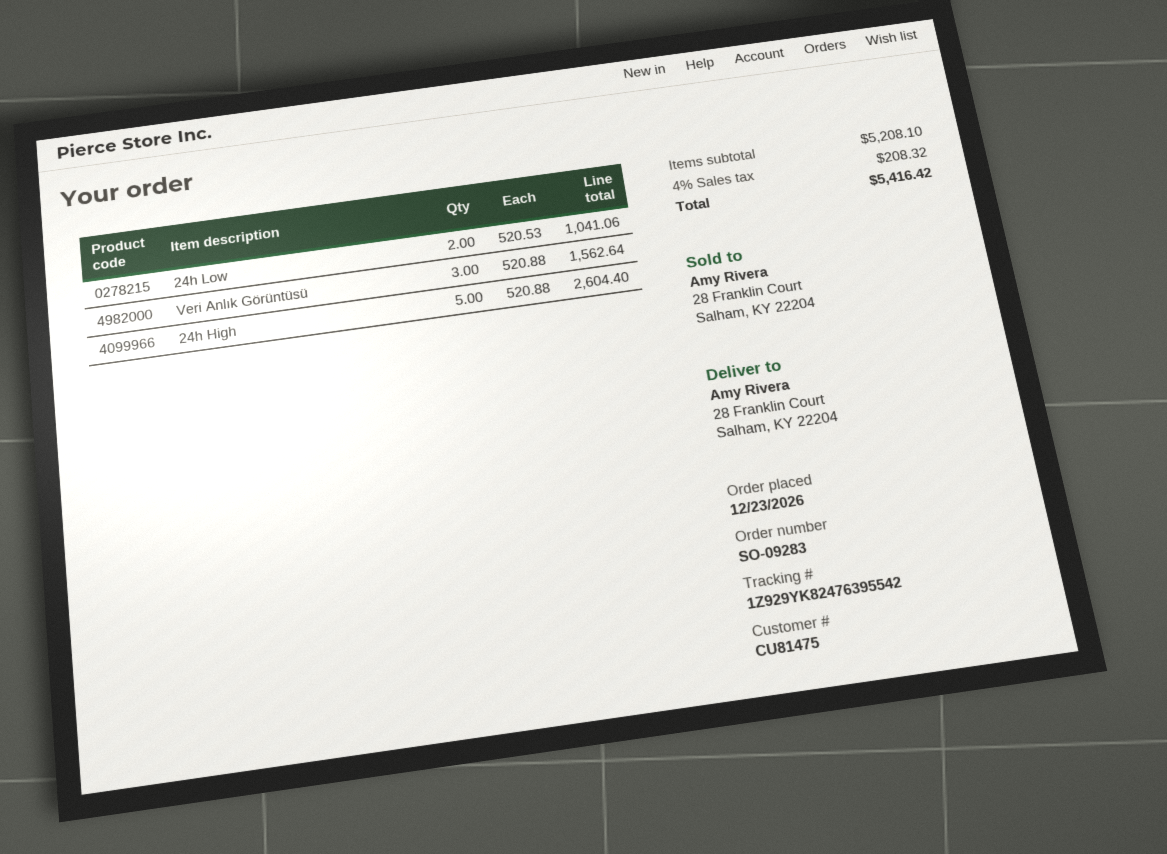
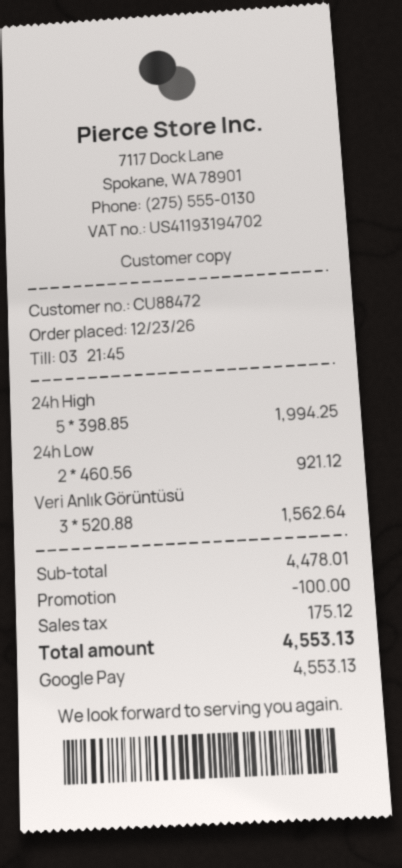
customer number: CU81475 -> CU88472
24h Low: 2 x 520.53 = 1041.06 -> 2 x 460.56 = 921.12
24h High: 5 x 520.88 = 2604.40 -> 5 x 398.85 = 1994.25
subtotal: 5208.10 -> 4478.01
discount: none -> 100.00
tax: 208.32 -> 175.12
total: 5416.42 -> 4553.13

